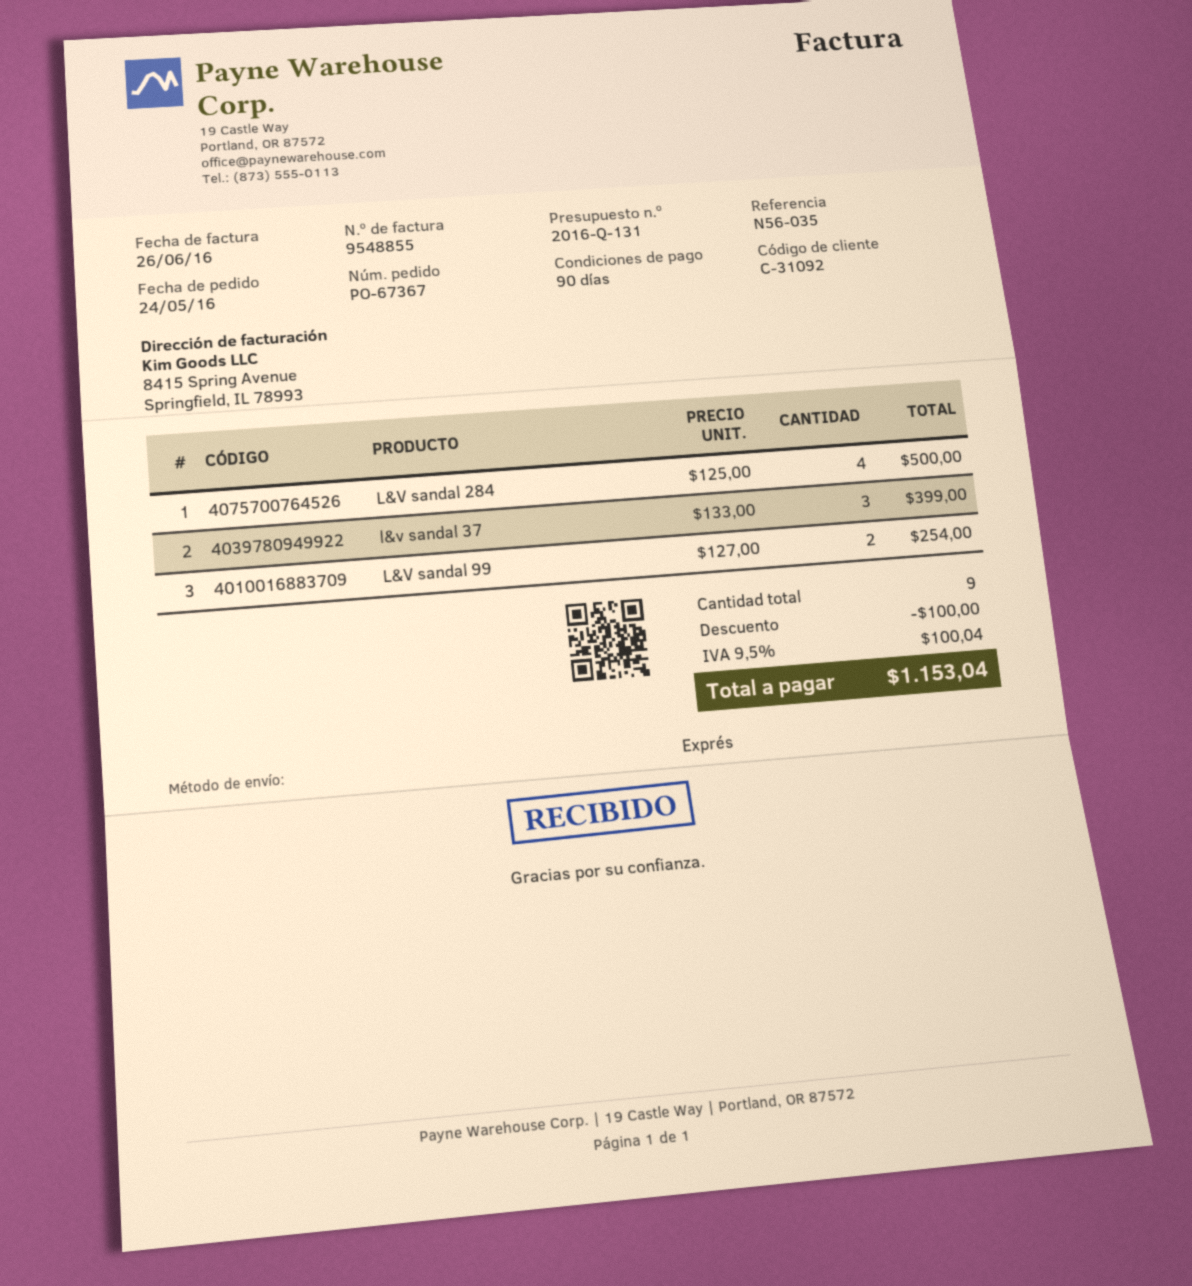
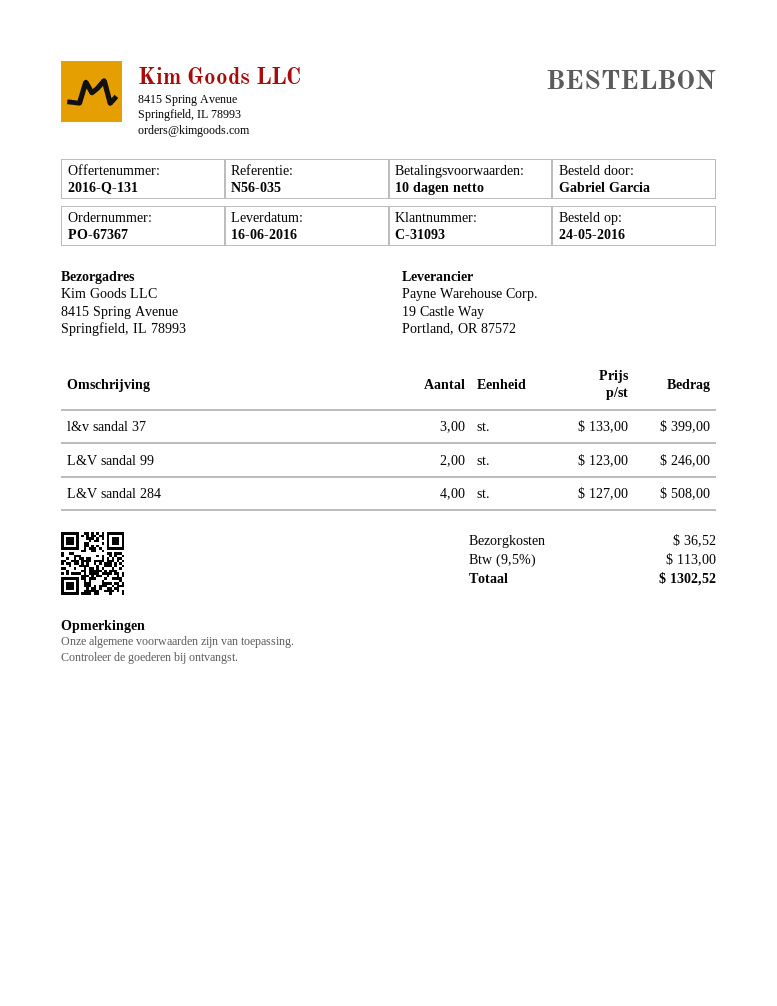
payment terms: 90 days -> 10 days
customer number: C-31092 -> C-31093
L&V sandal 284: 4 x 125.00 = 500.00 -> 4 x 127.00 = 508.00
L&V sandal 99: 2 x 127.00 = 254.00 -> 2 x 123.00 = 246.00
discount: 100.00 -> none
shipping: none -> 36.52
tax: 9.5% = 100.04 -> 9.5% = 113.00
total: 1153.04 -> 1302.52

